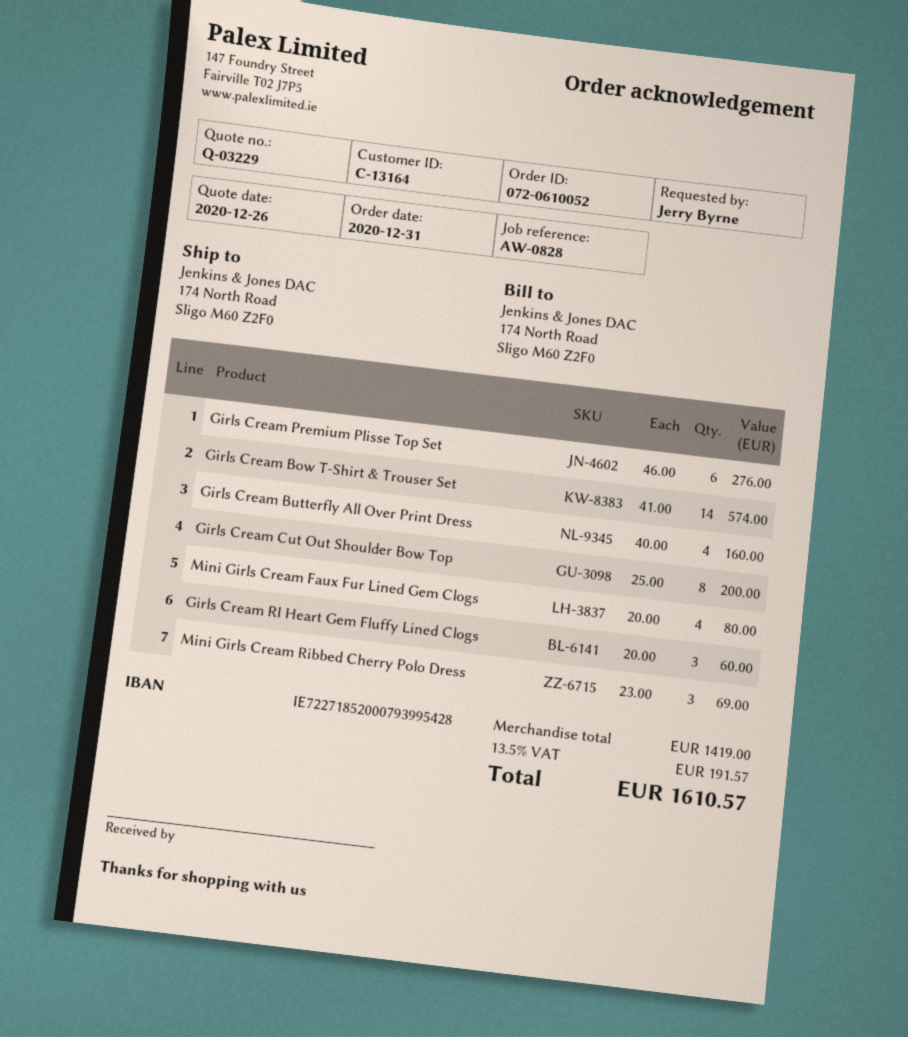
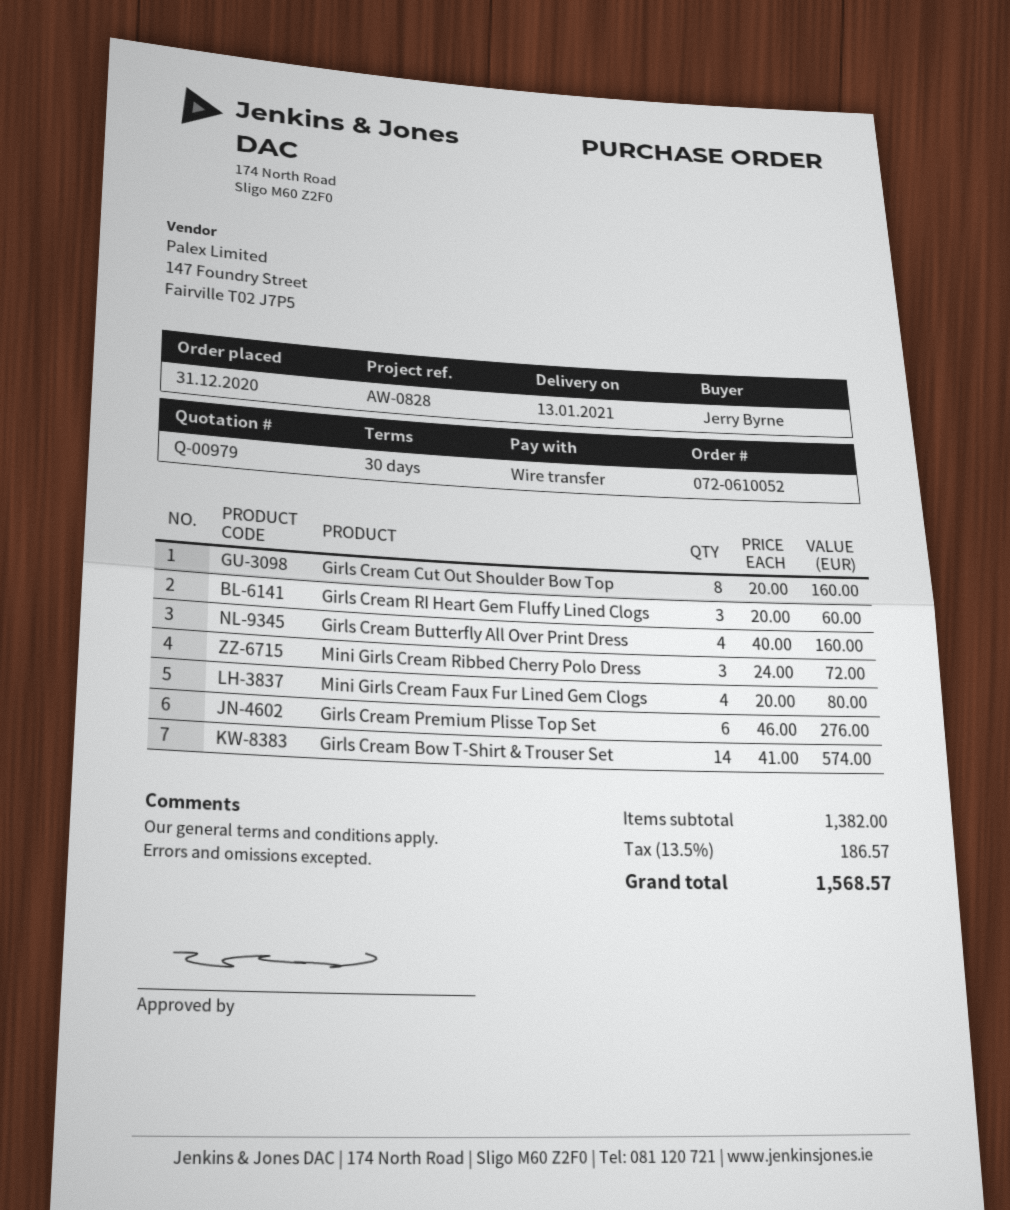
quote number: Q-03229 -> Q-00979
Girls Cream Cut Out Shoulder Bow Top: 8 x 25.00 = 200.00 -> 8 x 20.00 = 160.00
Mini Girls Cream Ribbed Cherry Polo Dress: 3 x 23.00 = 69.00 -> 3 x 24.00 = 72.00
subtotal: 1419.00 -> 1382.00
tax: 13.5% = 191.57 -> 13.5% = 186.57
total: 1610.57 -> 1568.57

